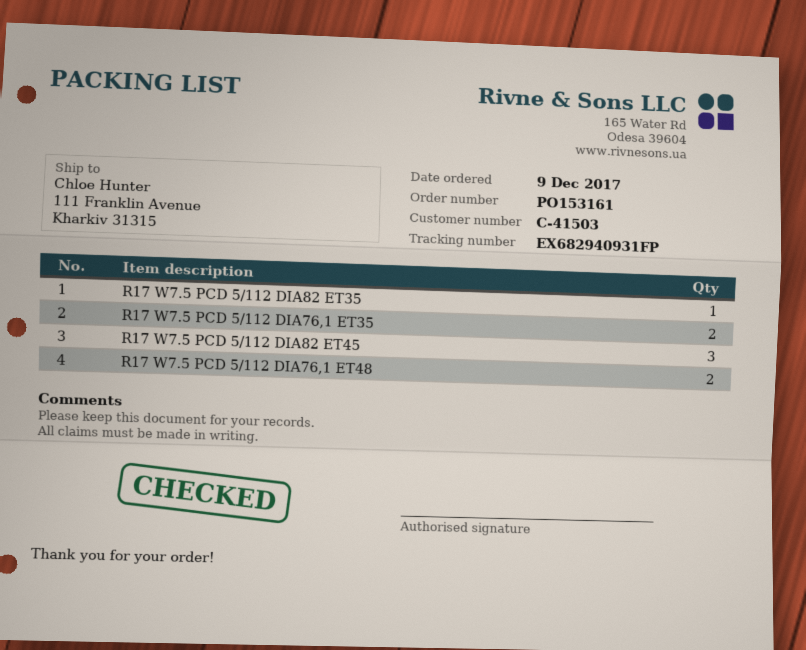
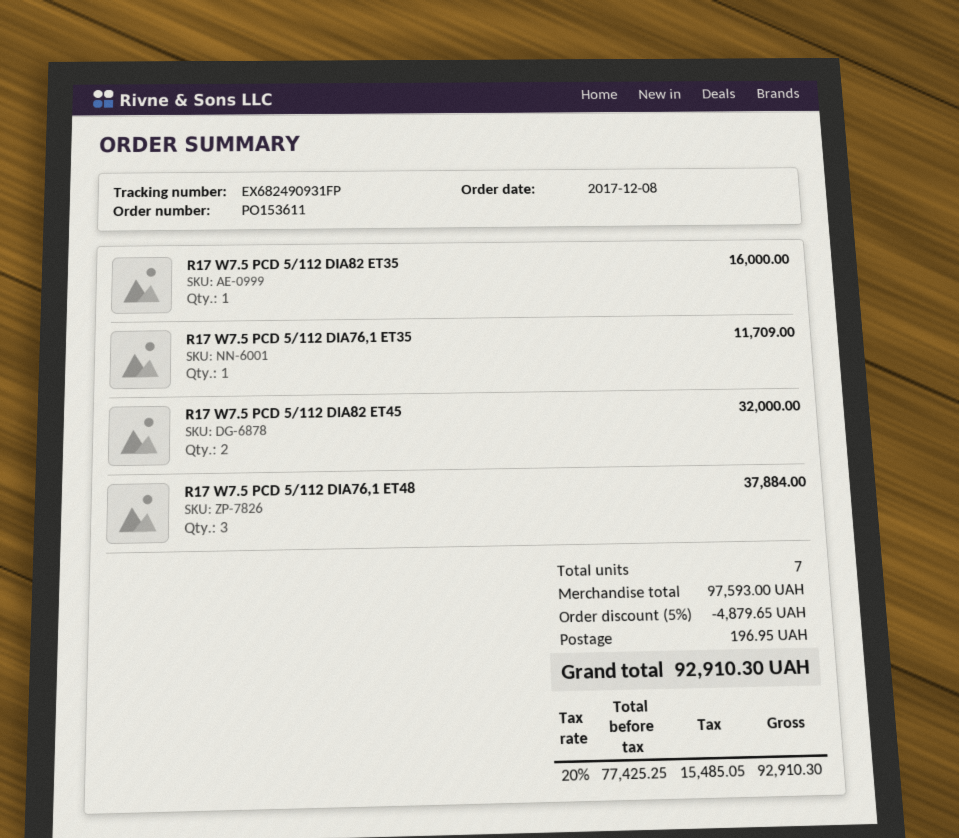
order number: PO153161 -> PO153611
order date: 2017-12-09 -> 2017-12-08
tracking number: EX682940931FP -> EX682490931FP
R17 W7.5 PCD 5/112 DIA76,1 ET35: 2 -> 1
R17 W7.5 PCD 5/112 DIA82 ET45: 3 -> 2
R17 W7.5 PCD 5/112 DIA76,1 ET48: 2 -> 3

